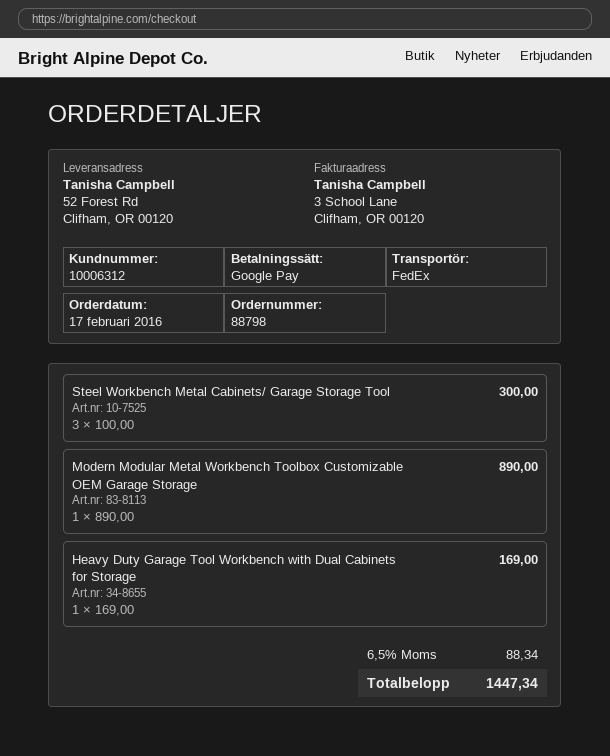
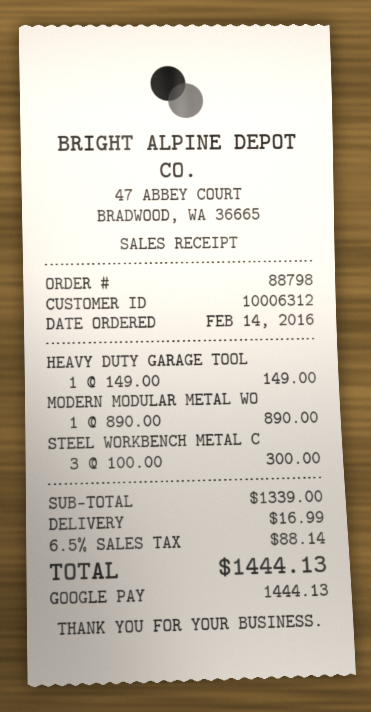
order date: 2016-02-17 -> 2016-02-14
Heavy Duty Garage Tool Workbench with Dual Cabinets for Storage: 1 x 169.00 = 169.00 -> 1 x 149.00 = 149.00
shipping: none -> 16.99
tax: 6.5% = 88.34 -> 6.5% = 88.14
total: 1447.34 -> 1444.13

